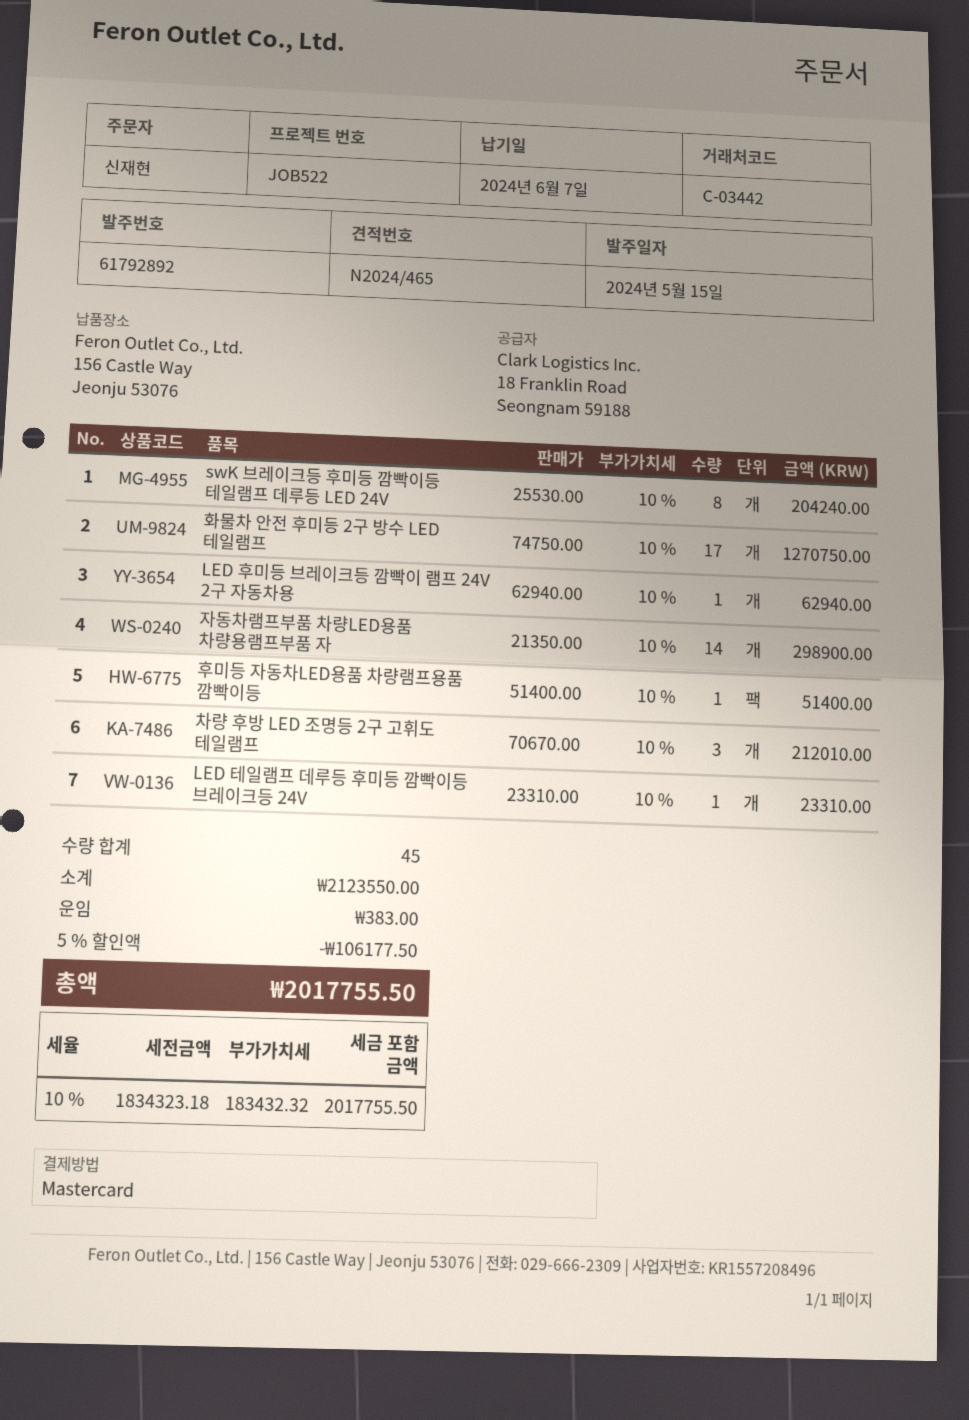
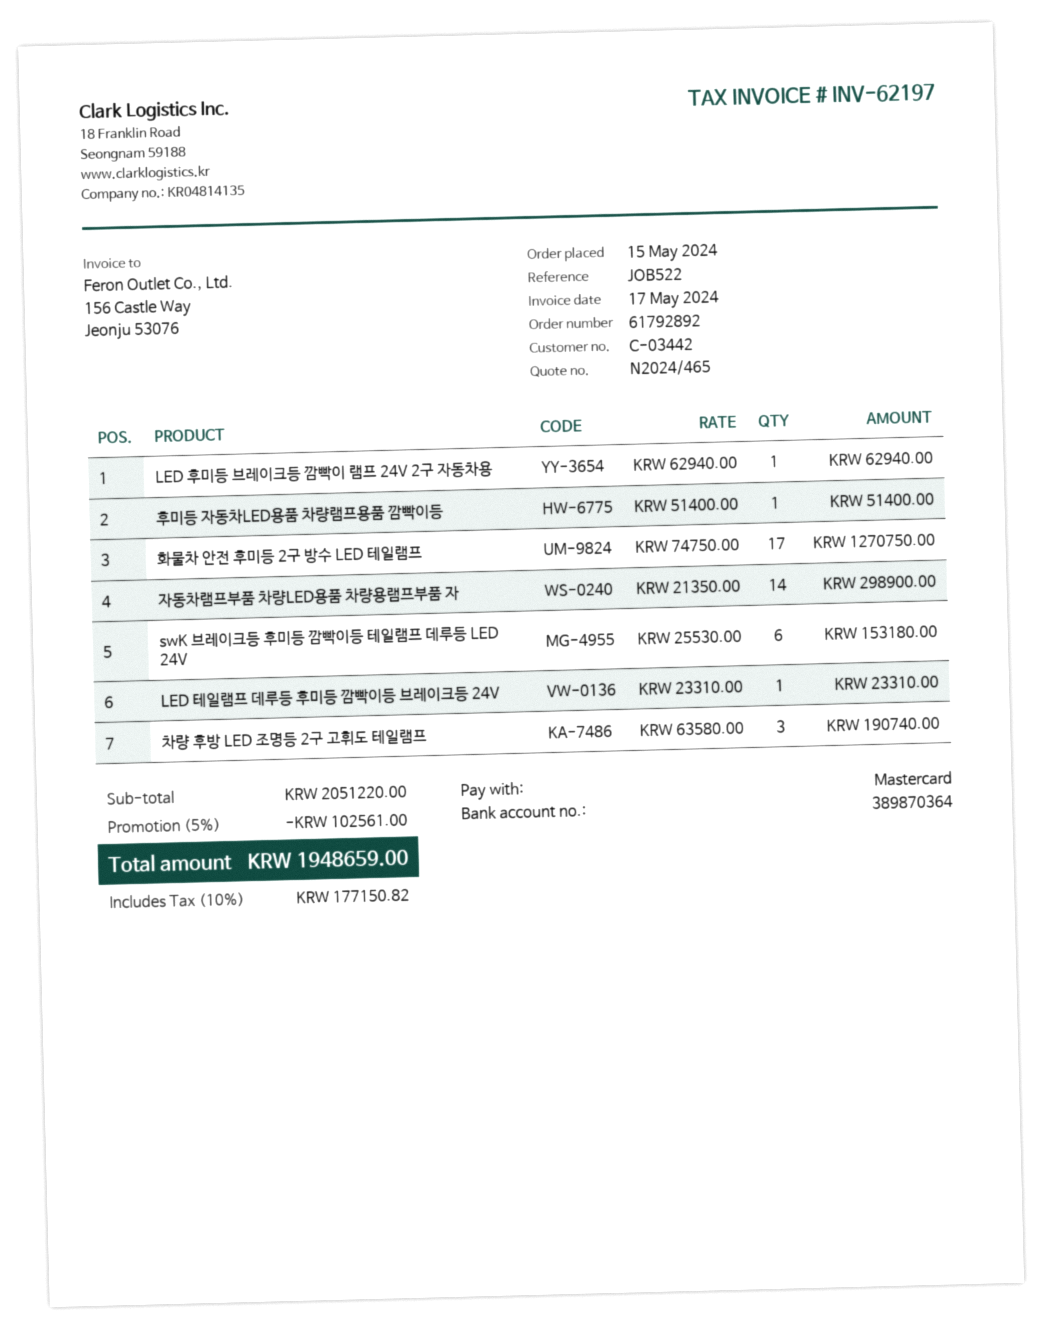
swK 브레이크등 후미등 깜빡이등 테일램프 데루등 LED 24V: 8 x 25530.00 = 204240.00 -> 6 x 25530.00 = 153180.00
차량 후방 LED 조명등 2구 고휘도 테일램프: 3 x 70670.00 = 212010.00 -> 3 x 63580.00 = 190740.00
subtotal: 2123550.00 -> 2051220.00
discount: 5% = 106177.50 -> 5% = 102561.00
shipping: 383.00 -> none
tax: 10% = 183432.32 -> 10% = 177150.82
total: 2017755.50 -> 1948659.00

